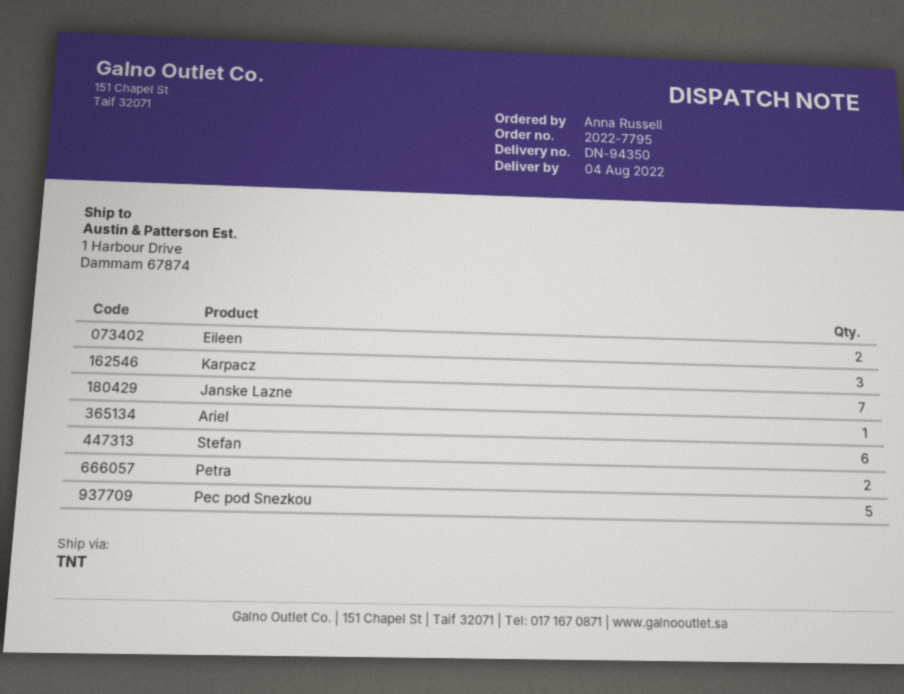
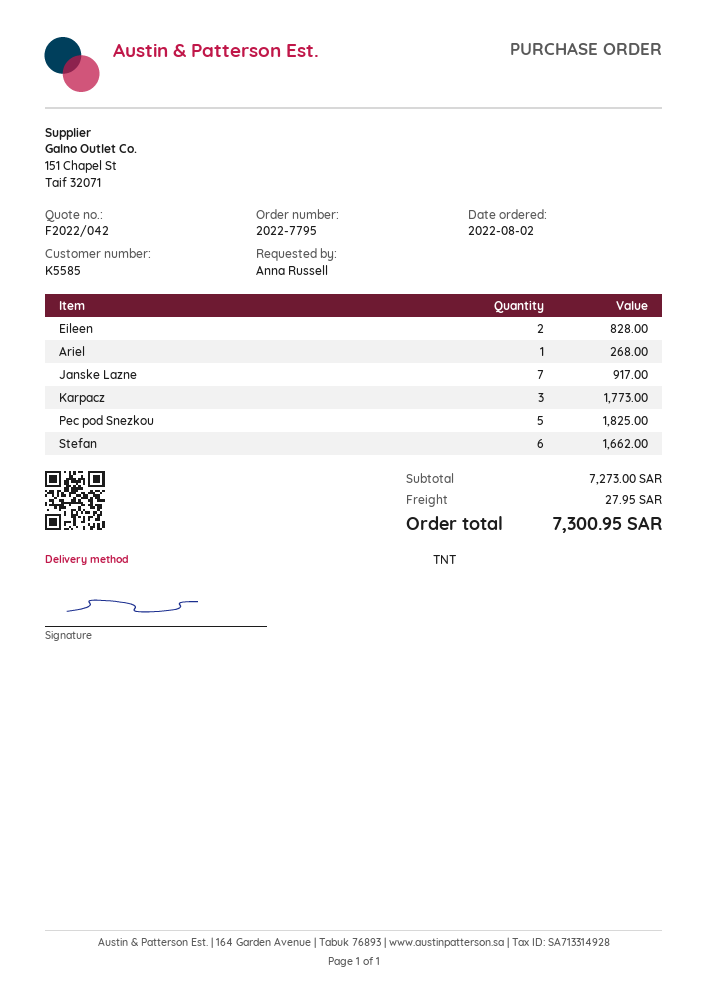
Petra: 2 -> none

